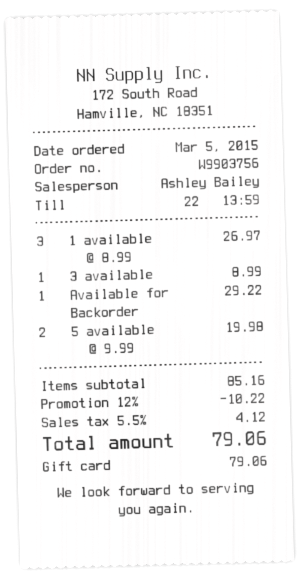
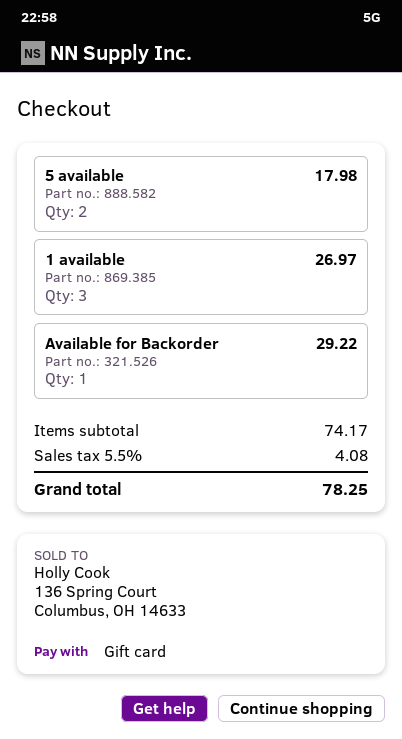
3 available: 1 for 8.99 -> none
5 available: 2 for 19.98 -> 2 for 17.98
subtotal: 85.16 -> 74.17
discount: 12% = 10.22 -> none
tax: 5.5% = 4.12 -> 5.5% = 4.08
total: 79.06 -> 78.25

